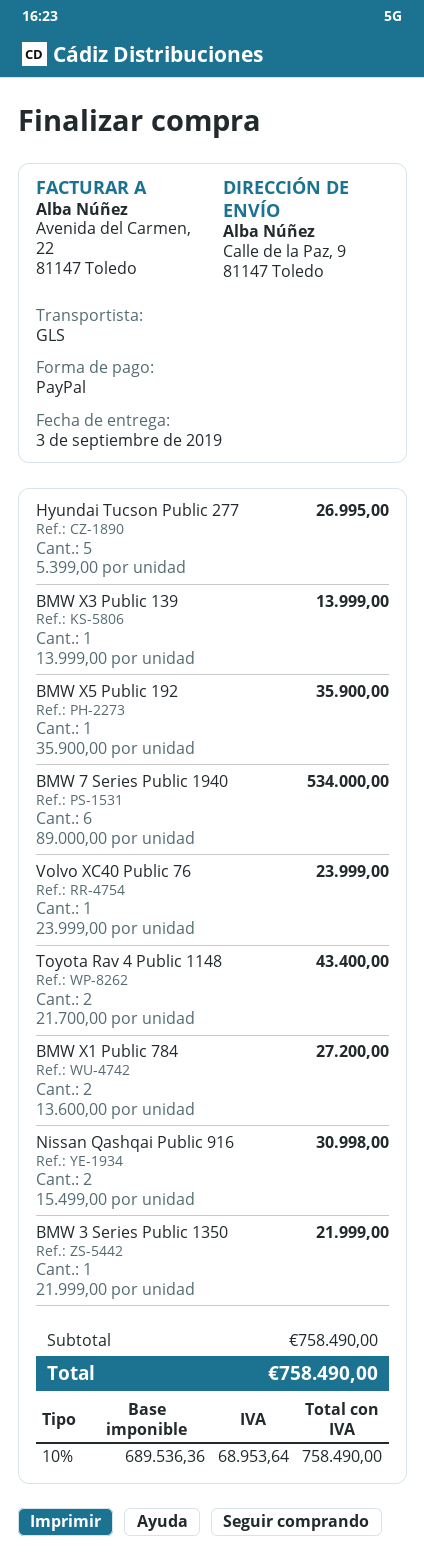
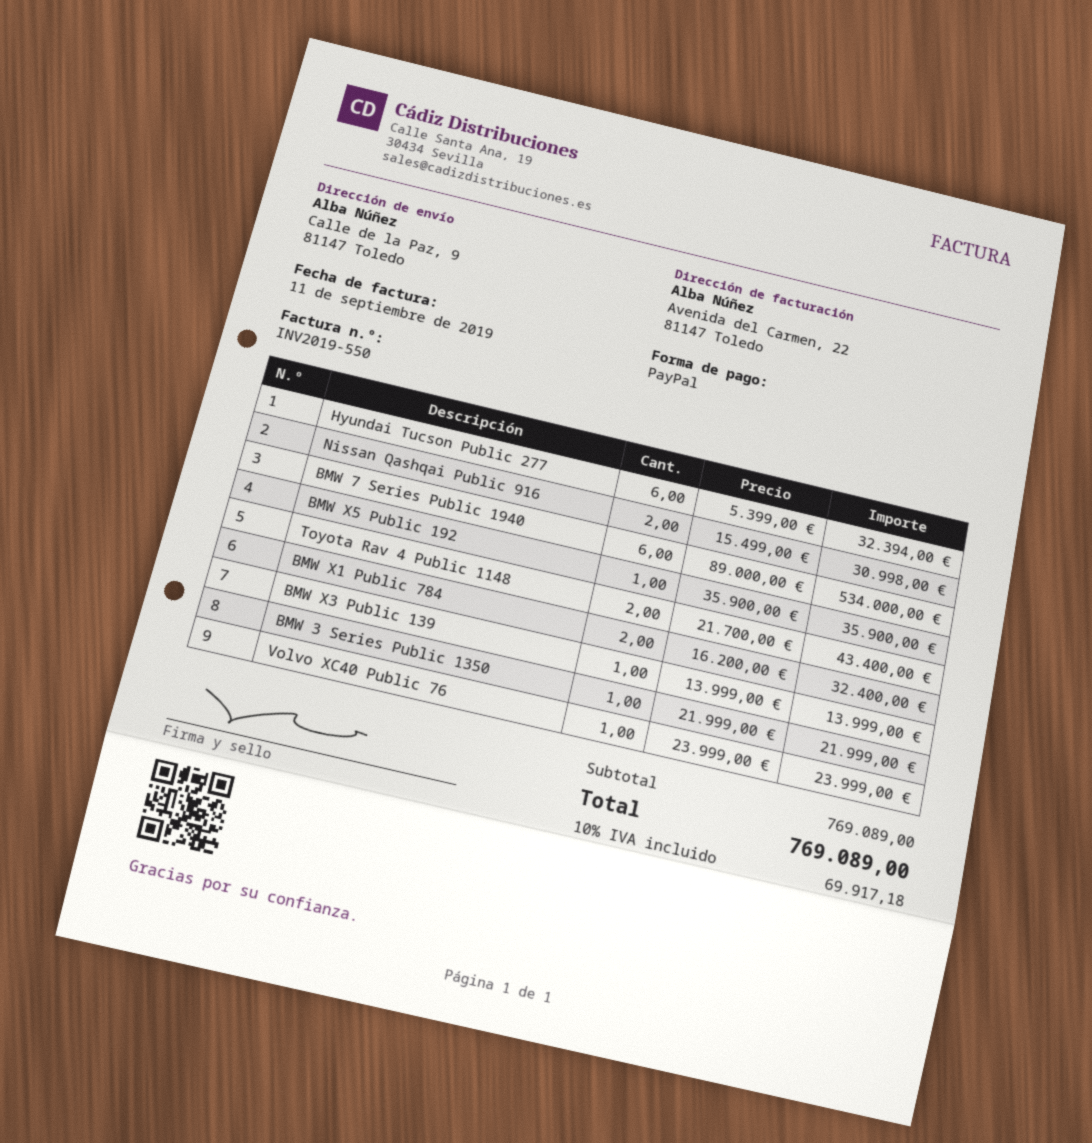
Hyundai Tucson Public 277: 5 x 5399.00 = 26995.00 -> 6 x 5399.00 = 32394.00
BMW X1 Public 784: 2 x 13600.00 = 27200.00 -> 2 x 16200.00 = 32400.00
subtotal: 758490.00 -> 769089.00
tax: 10% = 68953.64 -> 10% = 69917.18
total: 758490.00 -> 769089.00

